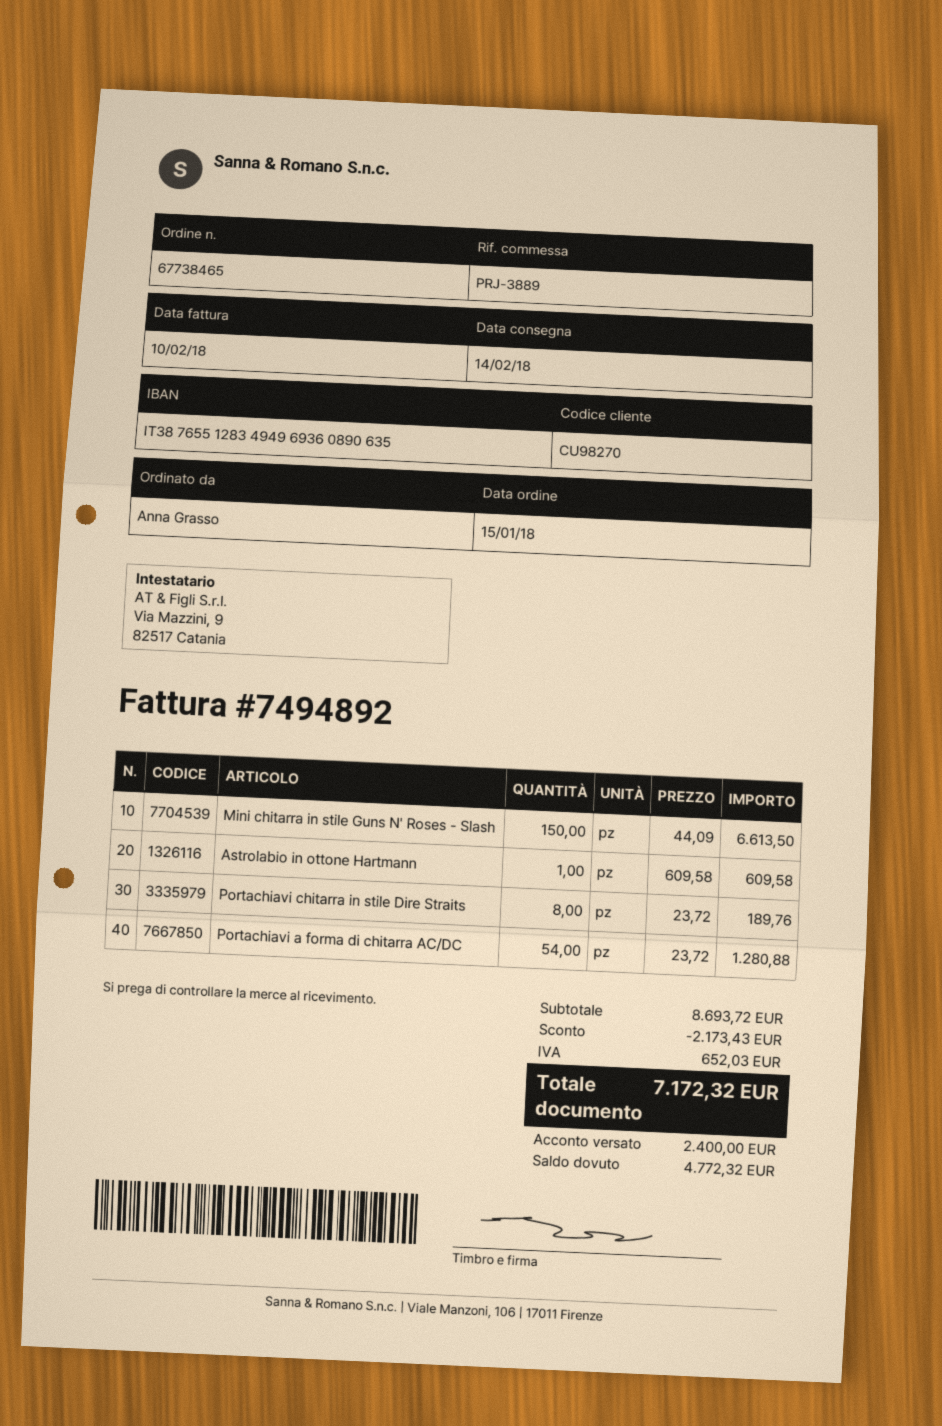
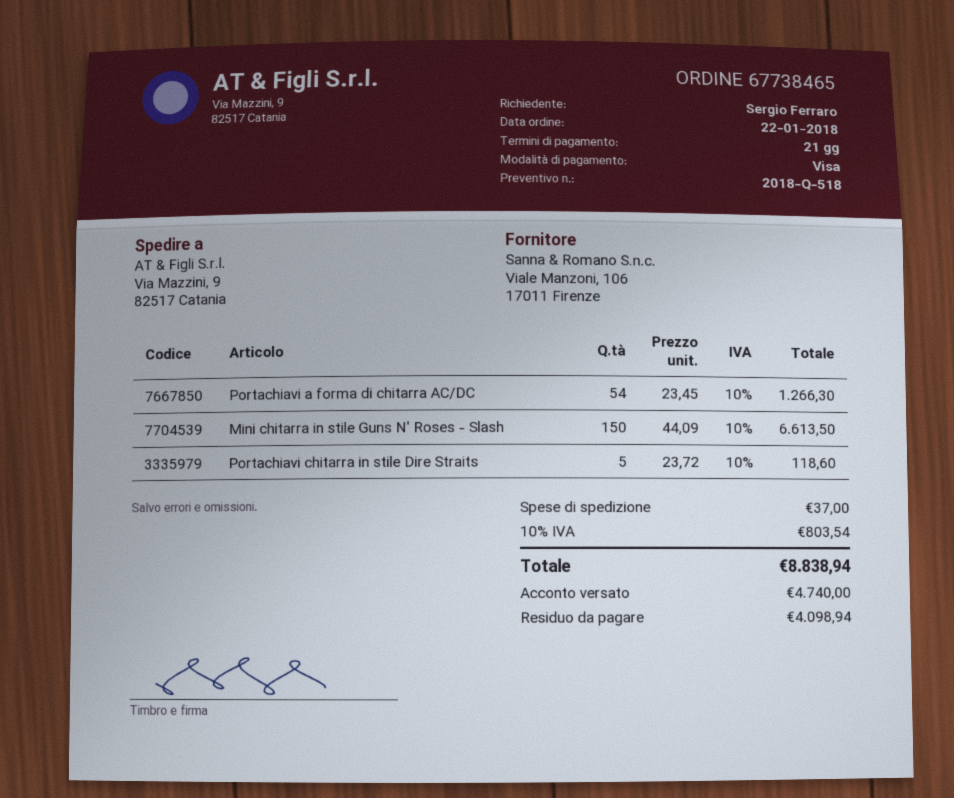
order date: 2018-01-15 -> 2018-01-22
ordered by: Anna Grasso -> Sergio Ferraro
Astrolabio in ottone Hartmann: 1 x 609.58 = 609.58 -> none
Portachiavi chitarra in stile Dire Straits: 8 x 23.72 = 189.76 -> 5 x 23.72 = 118.60
Portachiavi a forma di chitarra AC/DC: 54 x 23.72 = 1280.88 -> 54 x 23.45 = 1266.30
discount: 2173.43 -> none
shipping: none -> 37.00
tax: 652.03 -> 803.54
total: 7172.32 -> 8838.94
deposit: 2400.00 -> 4740.00
balance: 4772.32 -> 4098.94

